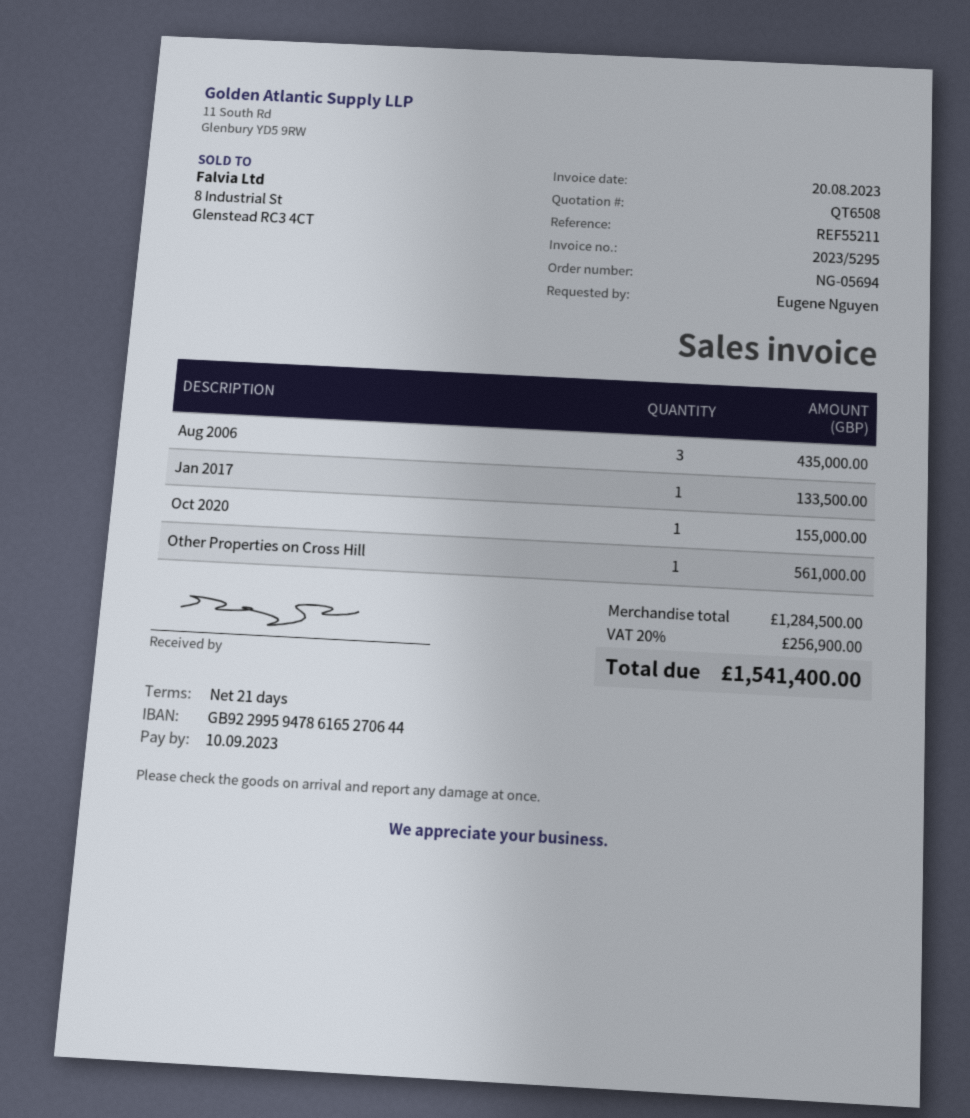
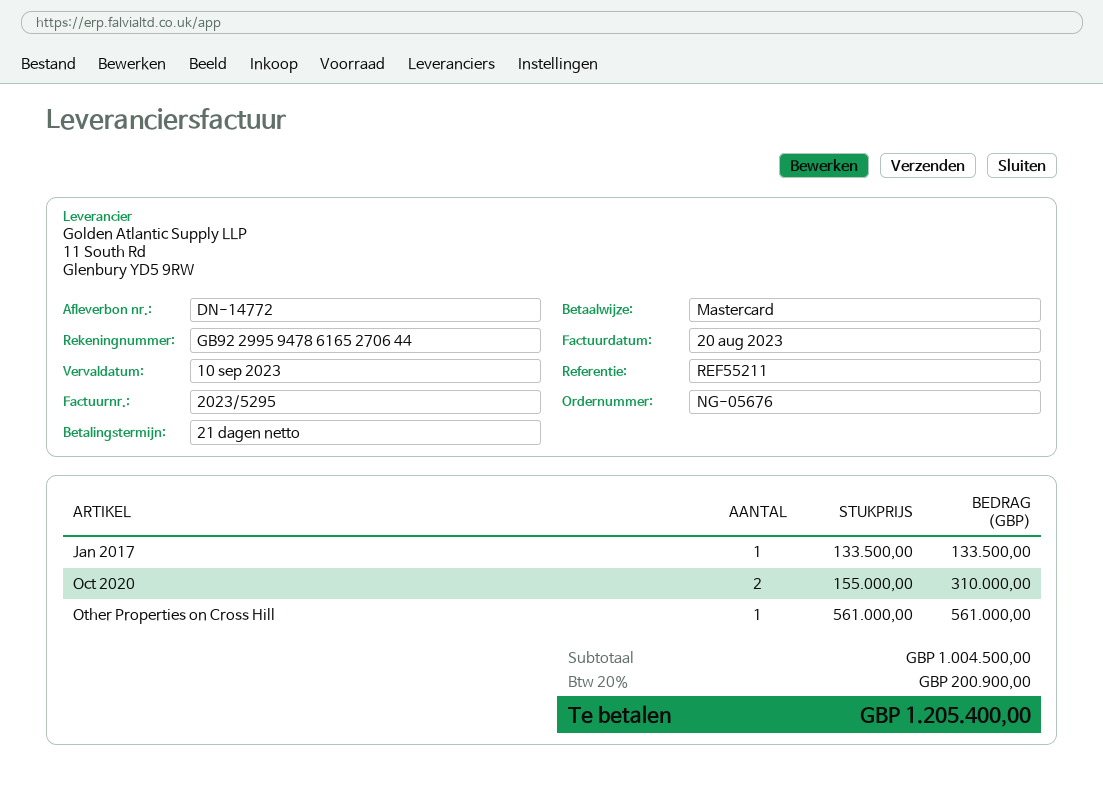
order number: NG-05694 -> NG-05676
Aug 2006: 3 for 435000.00 -> none
Oct 2020: 1 for 155000.00 -> 2 for 310000.00
subtotal: 1284500.00 -> 1004500.00
tax: 20% = 256900.00 -> 20% = 200900.00
total: 1541400.00 -> 1205400.00

